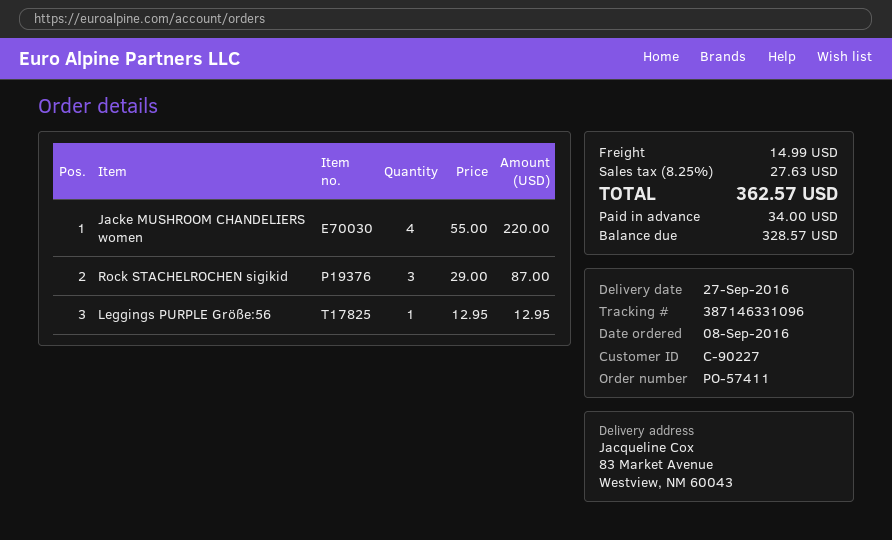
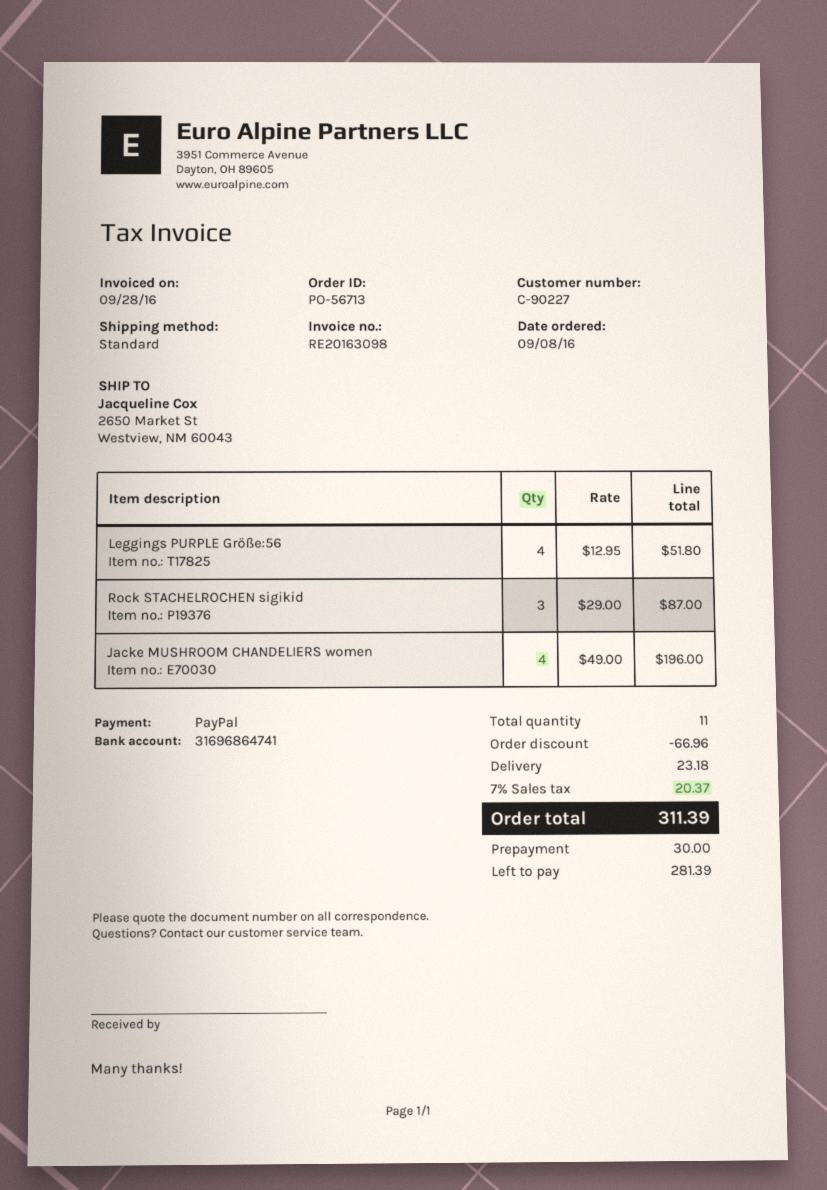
order number: PO-57411 -> PO-56713
ship to: 83 Market Avenue, Westview, NM 60043 -> 2650 Market St, Westview, NM 60043
Jacke MUSHROOM CHANDELIERS women: 4 x 55.00 = 220.00 -> 4 x 49.00 = 196.00
Leggings PURPLE Größe:56: 1 x 12.95 = 12.95 -> 4 x 12.95 = 51.80
discount: none -> 66.96
shipping: 14.99 -> 23.18
tax: 8.25% = 27.63 -> 7% = 20.37
total: 362.57 -> 311.39
deposit: 34.00 -> 30.00
balance: 328.57 -> 281.39

